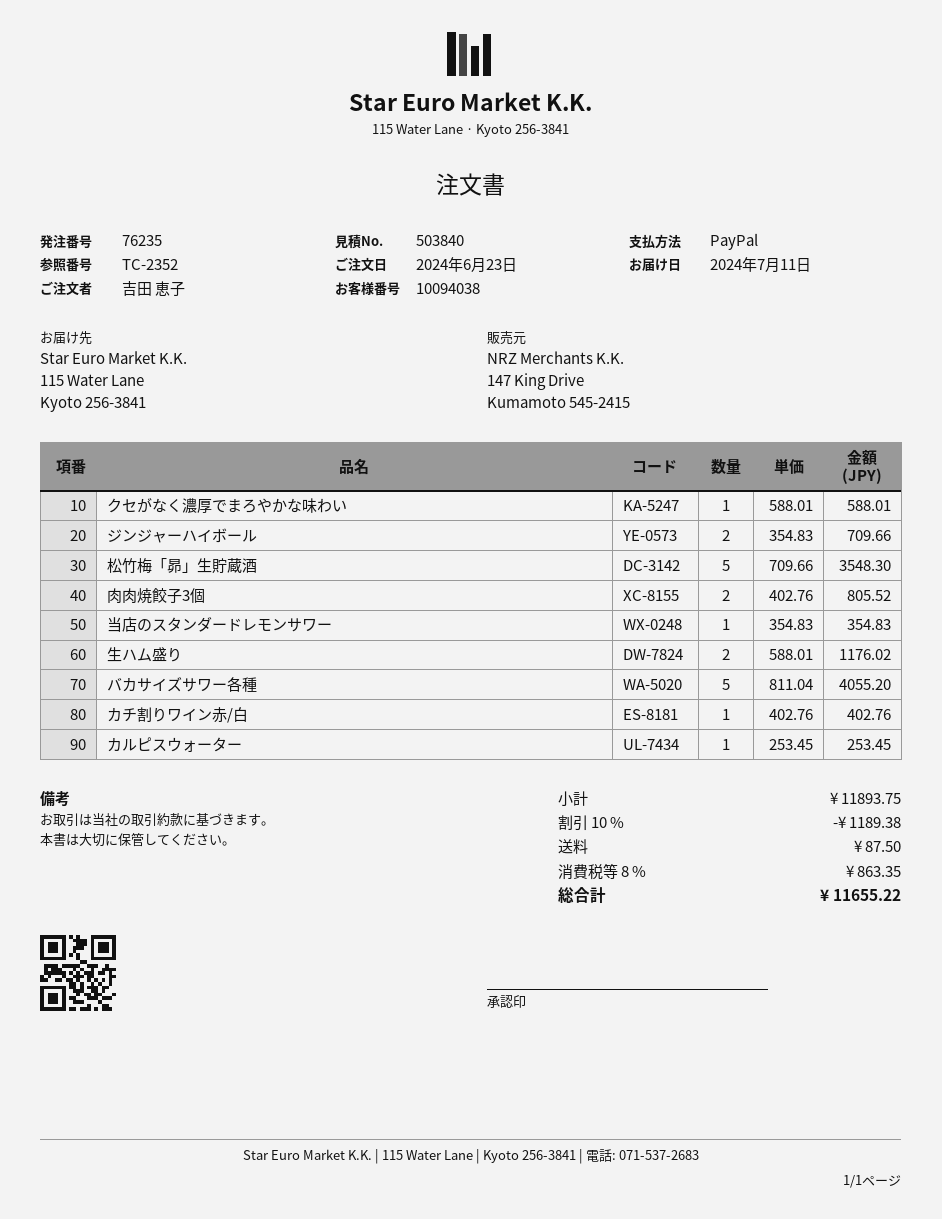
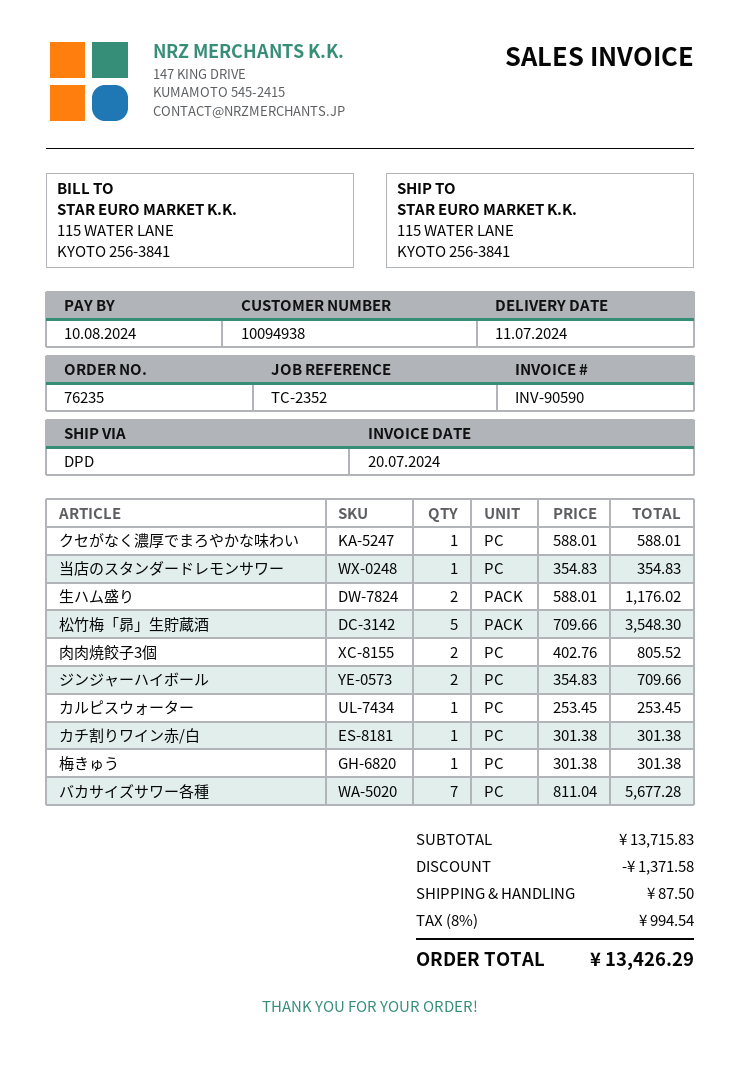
customer number: 10094038 -> 10094938
バカサイズサワー各種: 5 x 811.04 = 4055.20 -> 7 x 811.04 = 5677.28
カチ割りワイン赤/白: 1 x 402.76 = 402.76 -> 1 x 301.38 = 301.38
梅きゅう: none -> 1 x 301.38 = 301.38
subtotal: 11893.75 -> 13715.83
discount: 1189.38 -> 1371.58
tax: 8% = 863.35 -> 8% = 994.54
total: 11655.22 -> 13426.29

